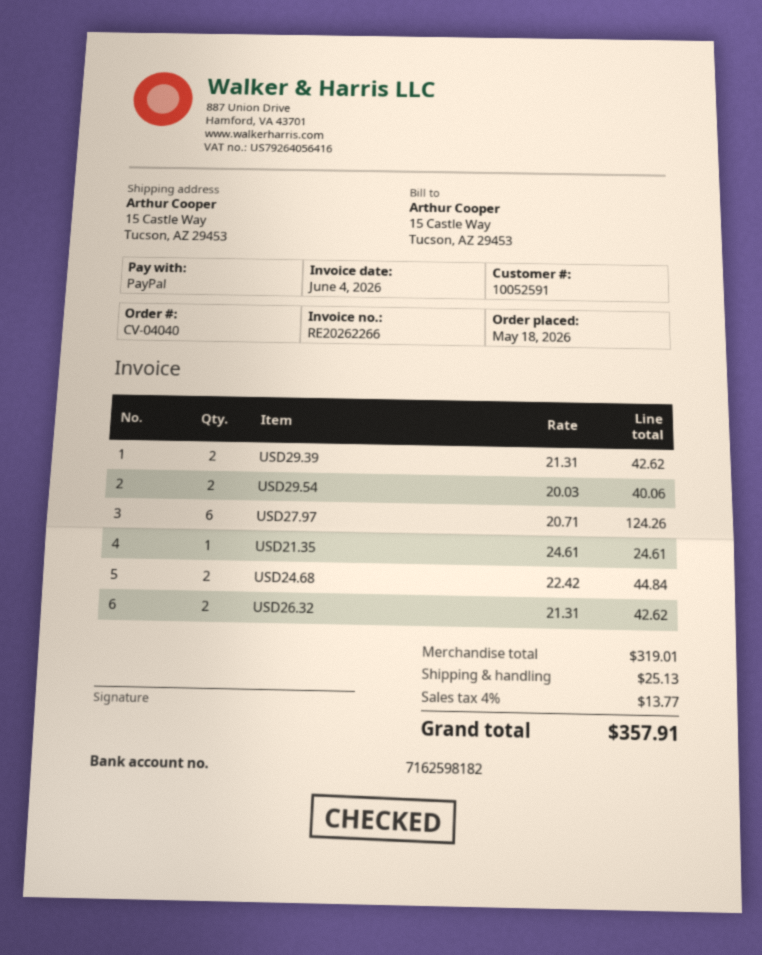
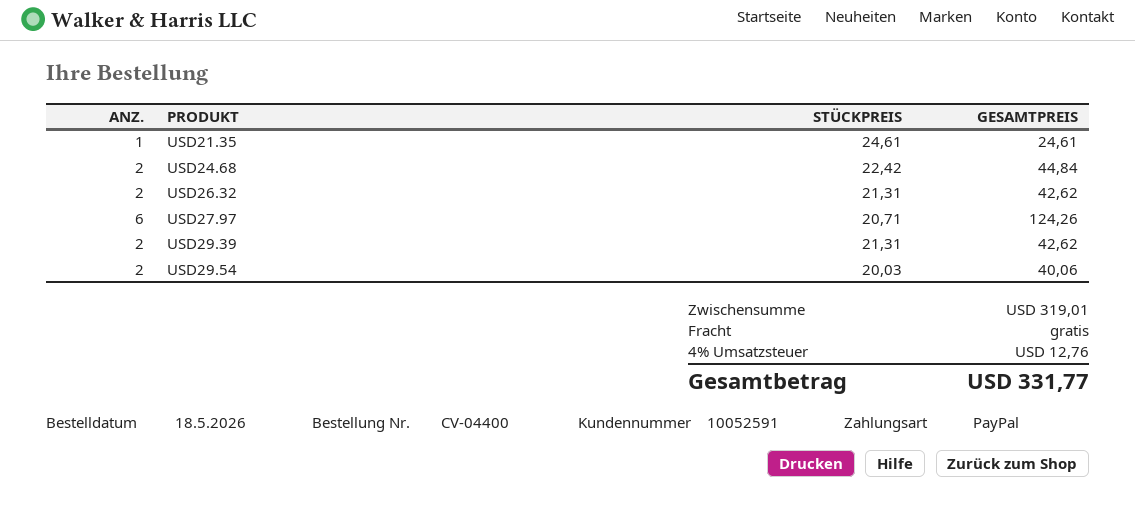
order number: CV-04040 -> CV-04400
shipping: 25.13 -> 0.00
tax: 4% = 13.77 -> 4% = 12.76
total: 357.91 -> 331.77

